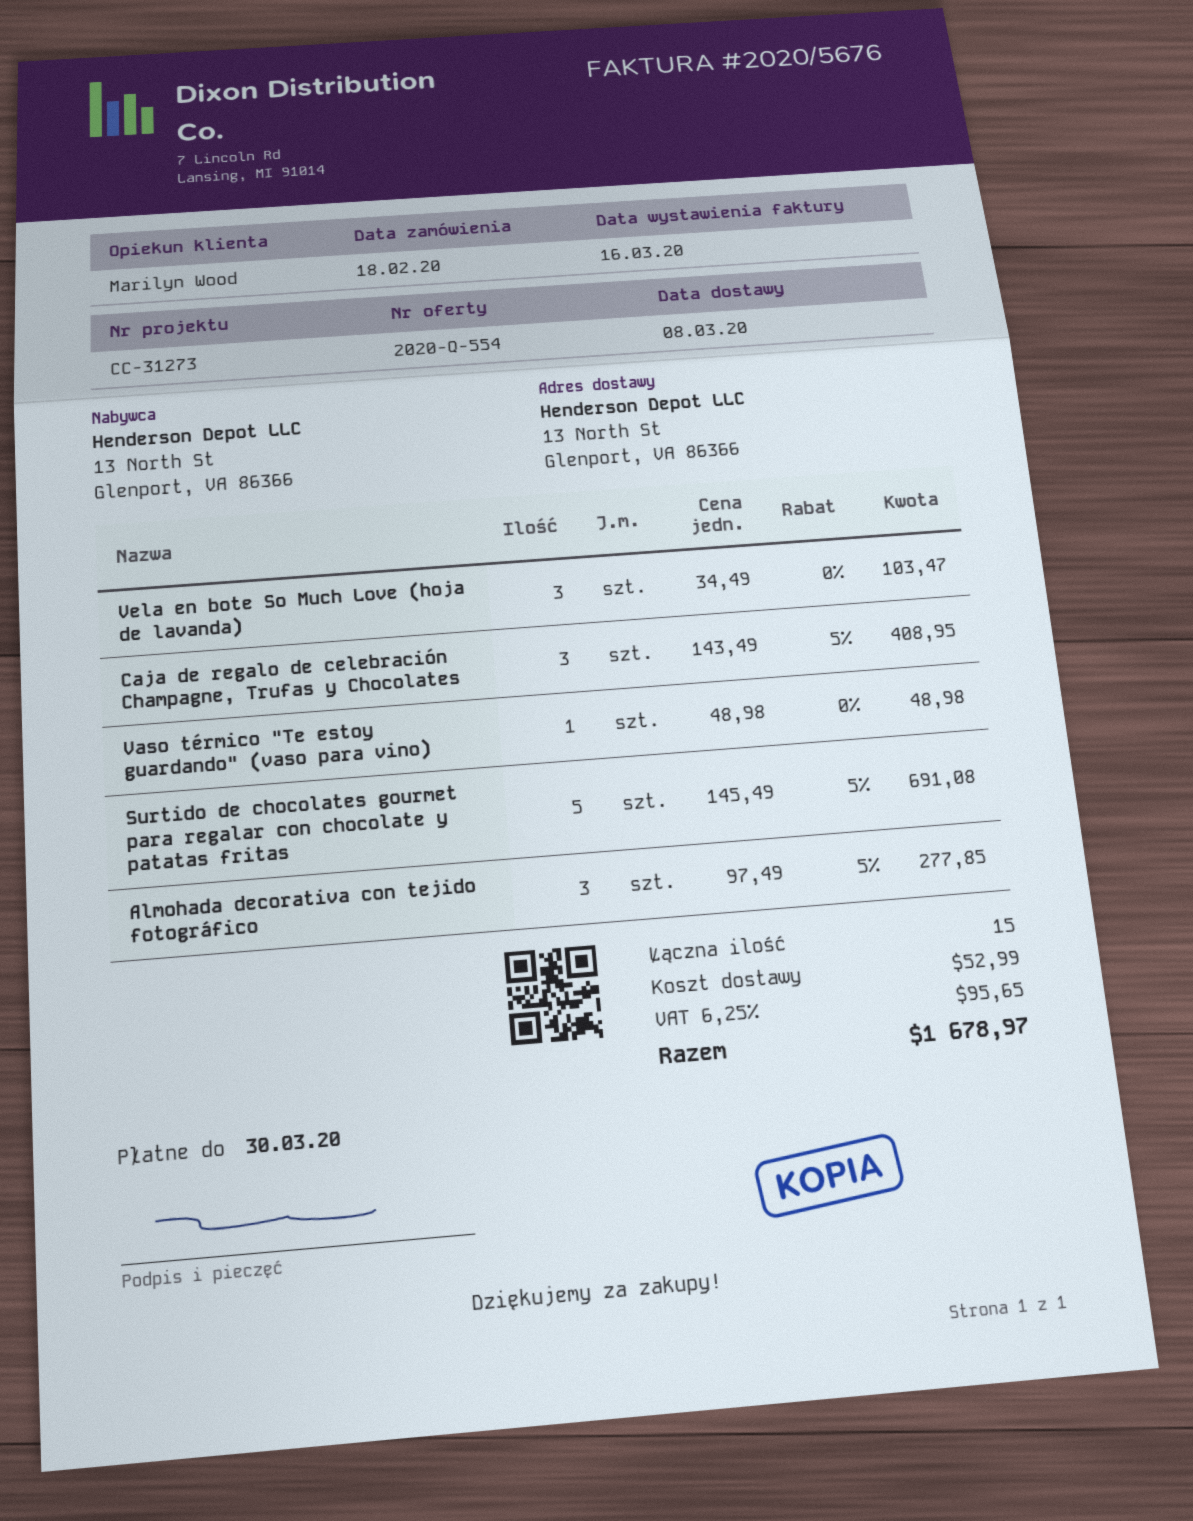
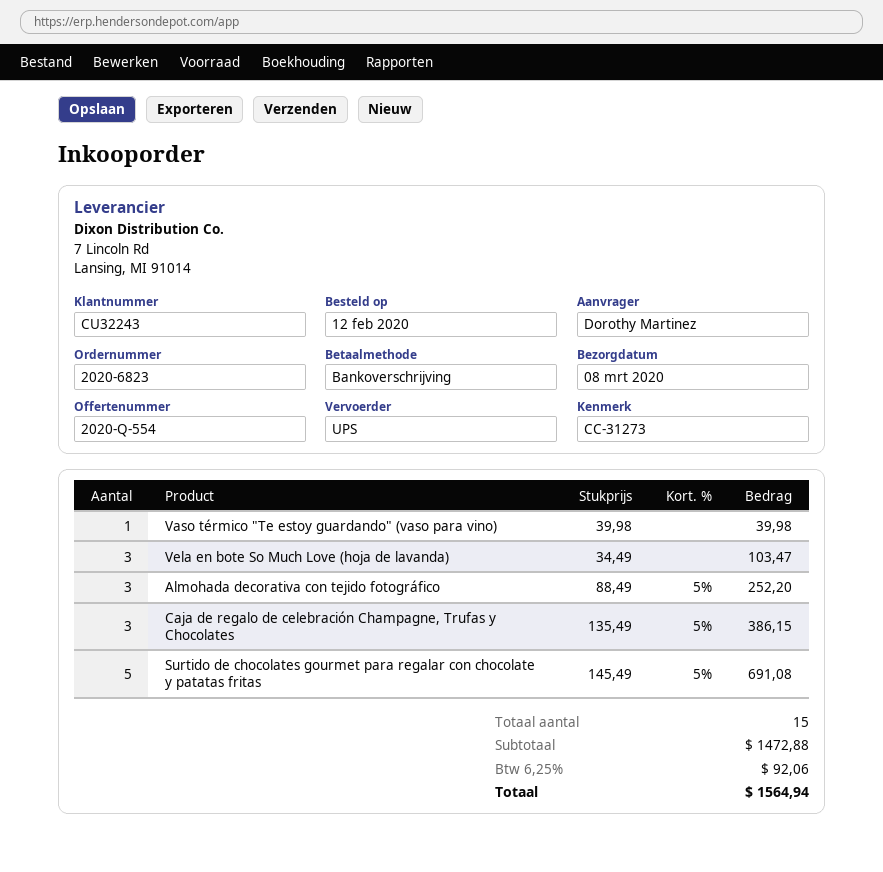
order date: 2020-02-18 -> 2020-02-12
Caja de regalo de celebración Champagne, Trufas y Chocolates: 3 x 143.49 - 5% = 408.95 -> 3 x 135.49 - 5% = 386.15
Vaso térmico "Te estoy guardando" (vaso para vino): 1 x 48.98 = 48.98 -> 1 x 39.98 = 39.98
Almohada decorativa con tejido fotográfico: 3 x 97.49 - 5% = 277.85 -> 3 x 88.49 - 5% = 252.20
shipping: 52.99 -> none
tax: 6.25% = 95.65 -> 6.25% = 92.06
total: 1678.97 -> 1564.94

